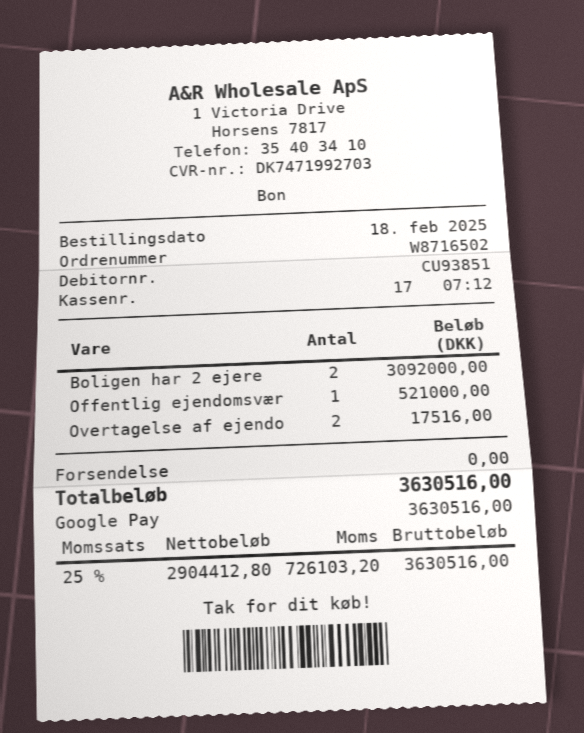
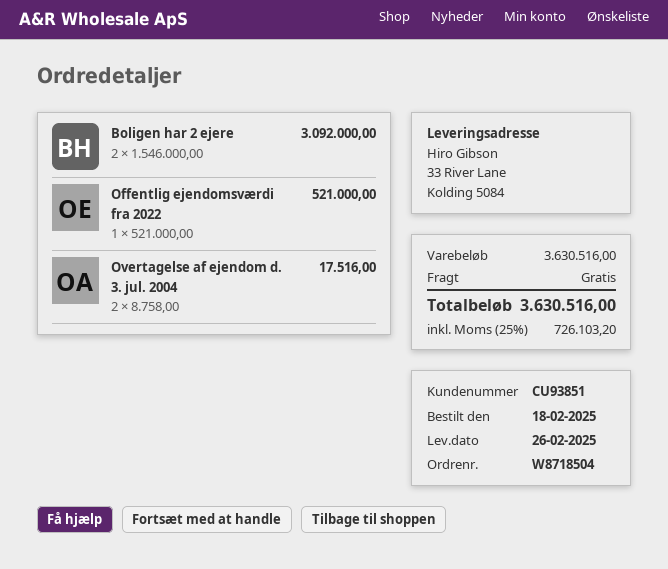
order number: W8716502 -> W8718504

